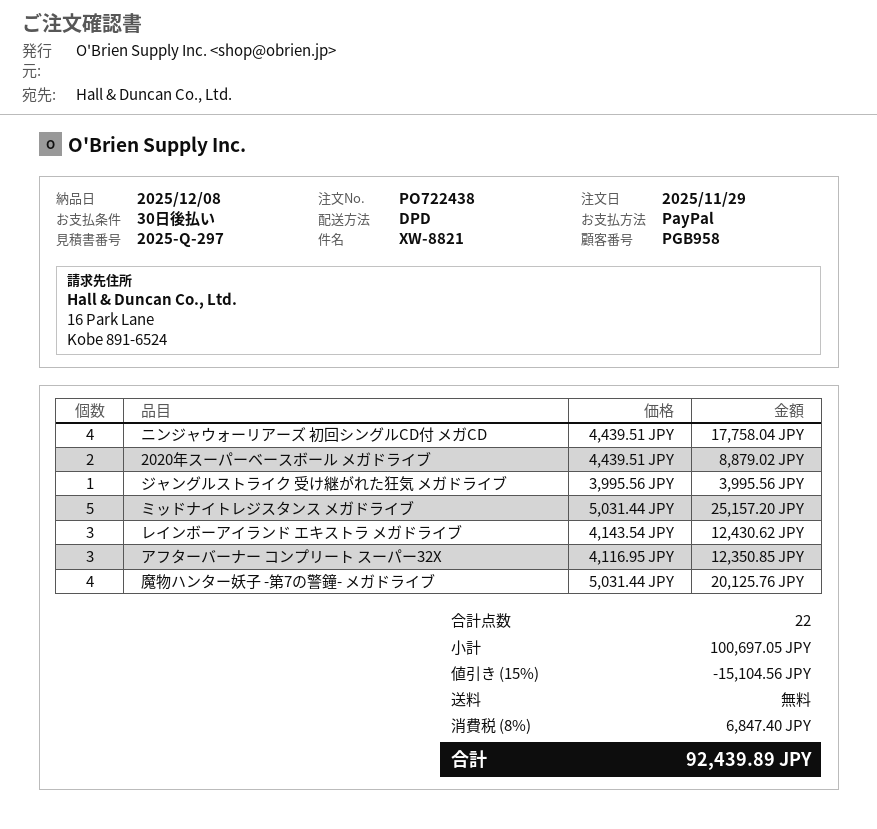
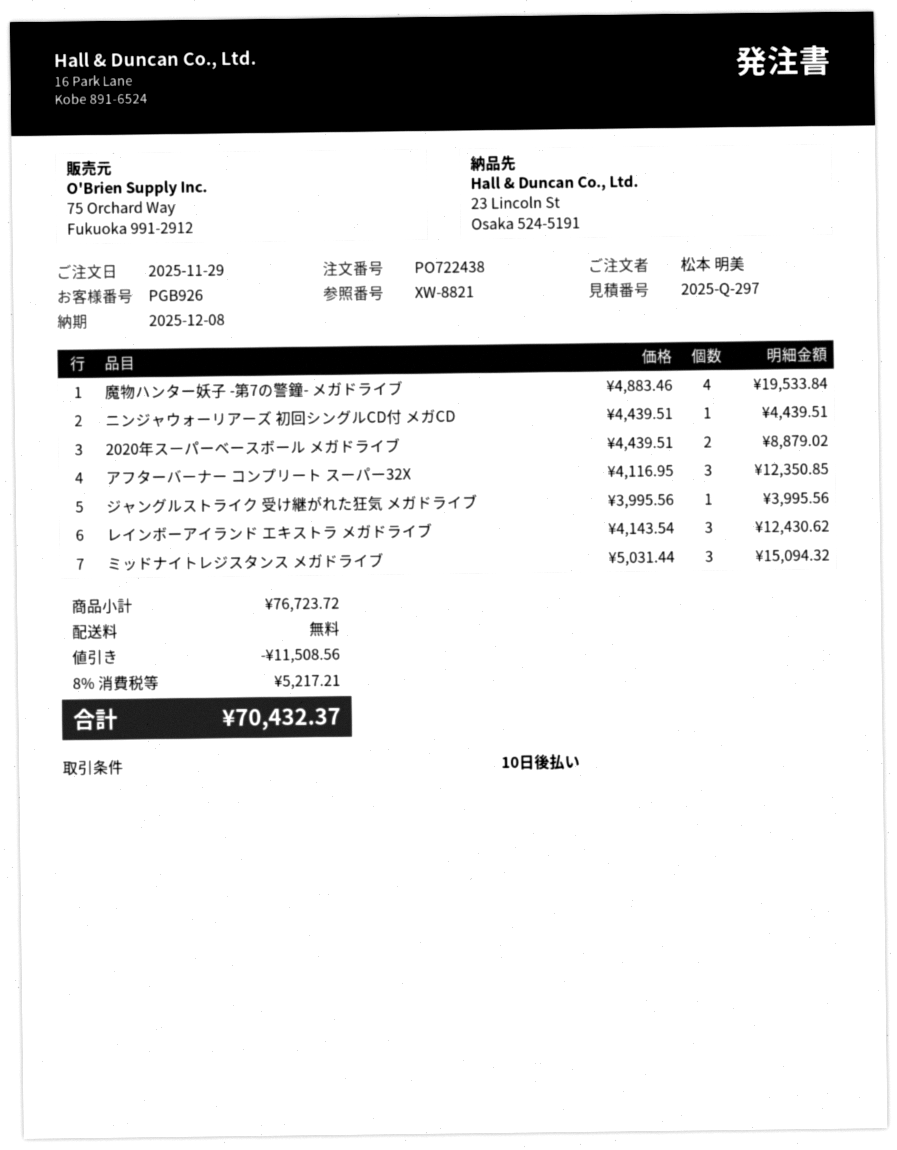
payment terms: 30 days -> 10 days
customer number: PGB958 -> PGB926
ニンジャウォーリアーズ 初回シングルCD付 メガCD: 4 x 4439.51 = 17758.04 -> 1 x 4439.51 = 4439.51
ミッドナイトレジスタンス メガドライブ: 5 x 5031.44 = 25157.20 -> 3 x 5031.44 = 15094.32
魔物ハンター妖子 -第7の警鐘- メガドライブ: 4 x 5031.44 = 20125.76 -> 4 x 4883.46 = 19533.84
subtotal: 100697.05 -> 76723.72
discount: 15104.56 -> 11508.56
tax: 8% = 6847.40 -> 8% = 5217.21
total: 92439.89 -> 70432.37

